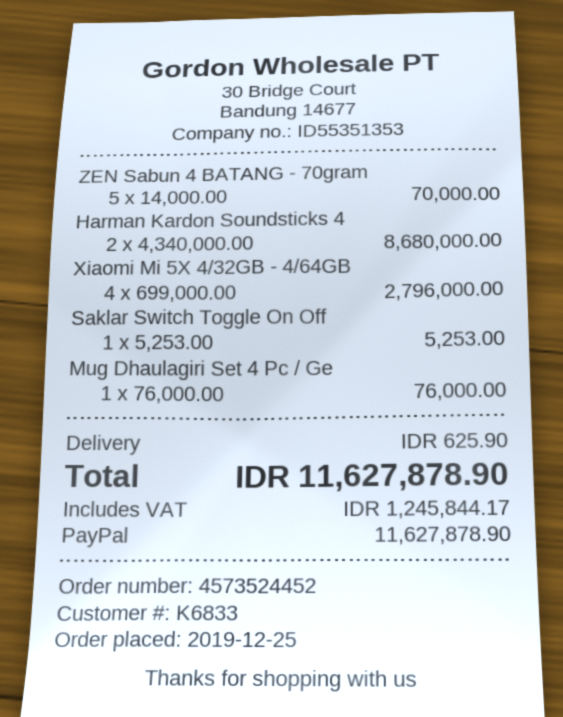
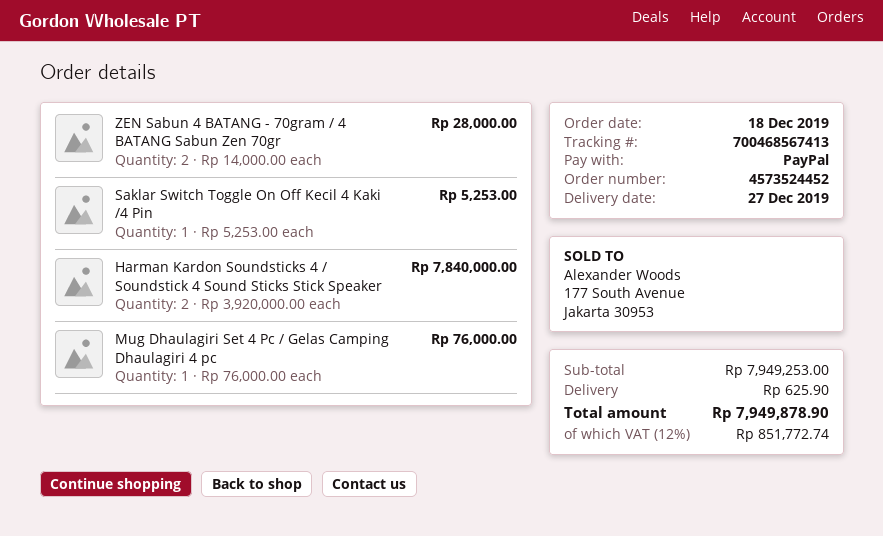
order date: 2019-12-25 -> 2019-12-18
ZEN Sabun 4 BATANG - 70gram: 5 x 14000.00 = 70000.00 -> 2 x 14000.00 = 28000.00
Harman Kardon Soundsticks 4: 2 x 4340000.00 = 8680000.00 -> 2 x 3920000.00 = 7840000.00
Xiaomi Mi 5X 4/32GB - 4/64GB: 4 x 699000.00 = 2796000.00 -> none
tax: 1245844.17 -> 851772.74
total: 11627878.90 -> 7949878.90

